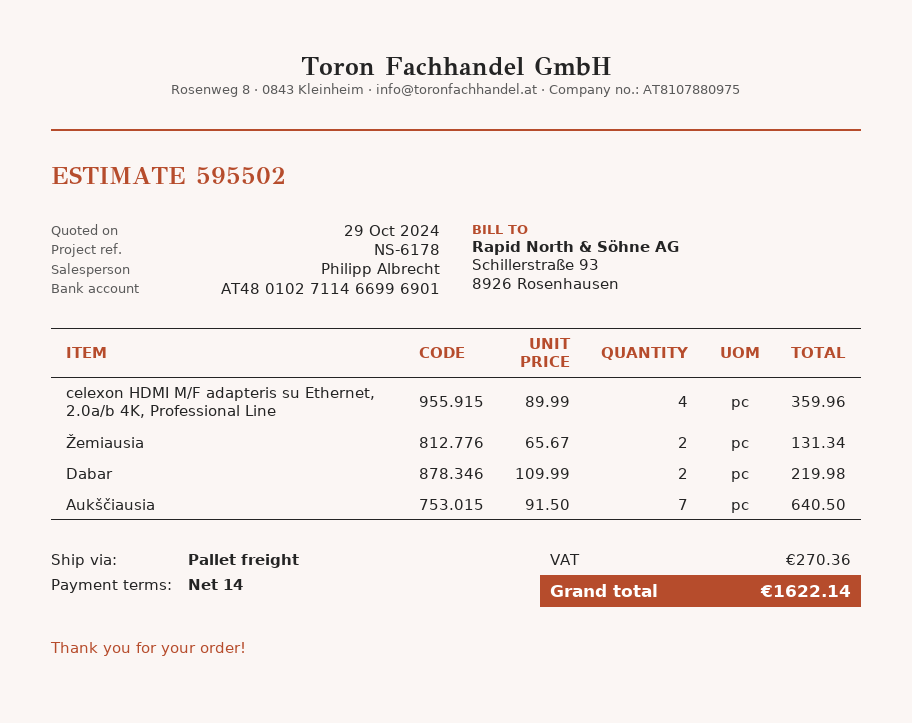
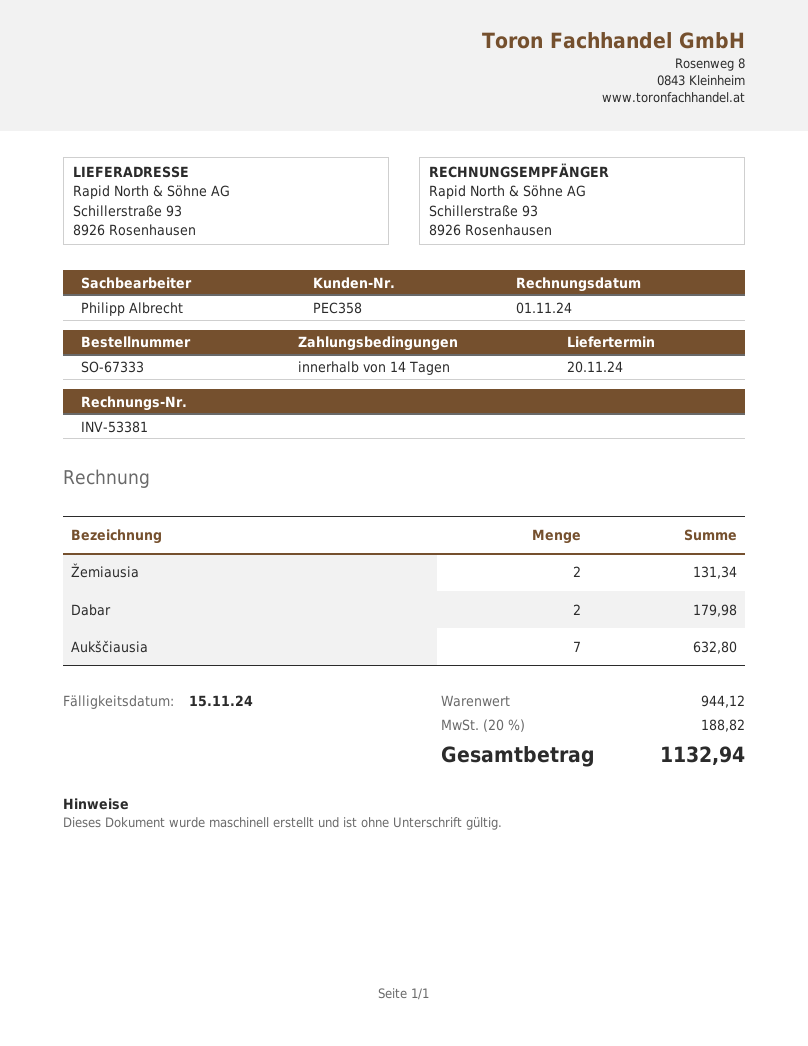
celexon HDMI M/F adapteris su Ethernet, 2.0a/b 4K, Professional Line: 4 for 359.96 -> none
Dabar: 2 for 219.98 -> 2 for 179.98
Aukščiausia: 7 for 640.50 -> 7 for 632.80
tax: 270.36 -> 188.82
total: 1622.14 -> 1132.94

